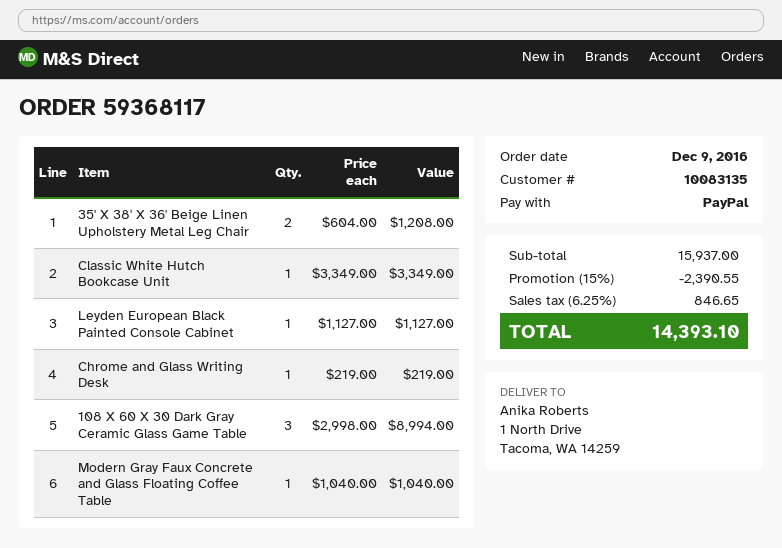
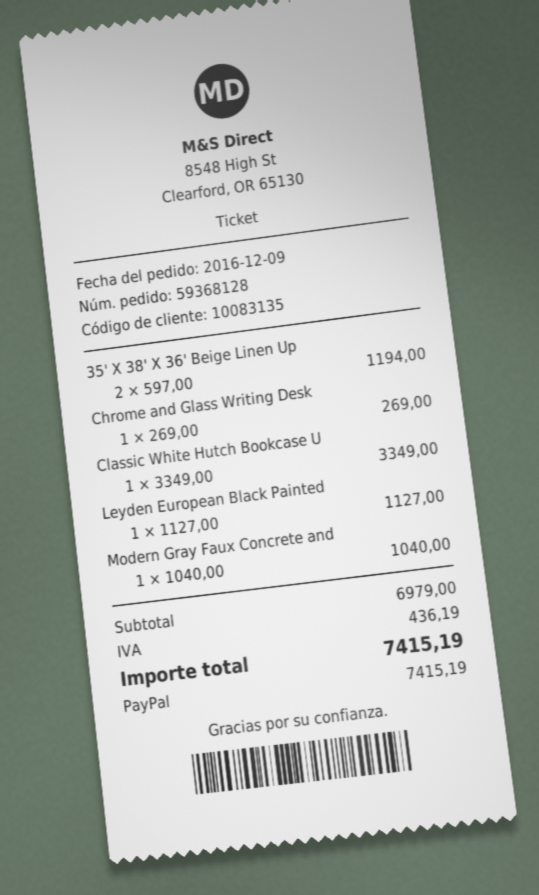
order number: 59368117 -> 59368128
35' X 38' X 36' Beige Linen Upholstery Metal Leg Chair: 2 x 604.00 = 1208.00 -> 2 x 597.00 = 1194.00
Chrome and Glass Writing Desk: 1 x 219.00 = 219.00 -> 1 x 269.00 = 269.00
108 X 60 X 30 Dark Gray Ceramic Glass Game Table: 3 x 2998.00 = 8994.00 -> none
subtotal: 15937.00 -> 6979.00
discount: 15% = 2390.55 -> none
tax: 846.65 -> 436.19
total: 14393.10 -> 7415.19

